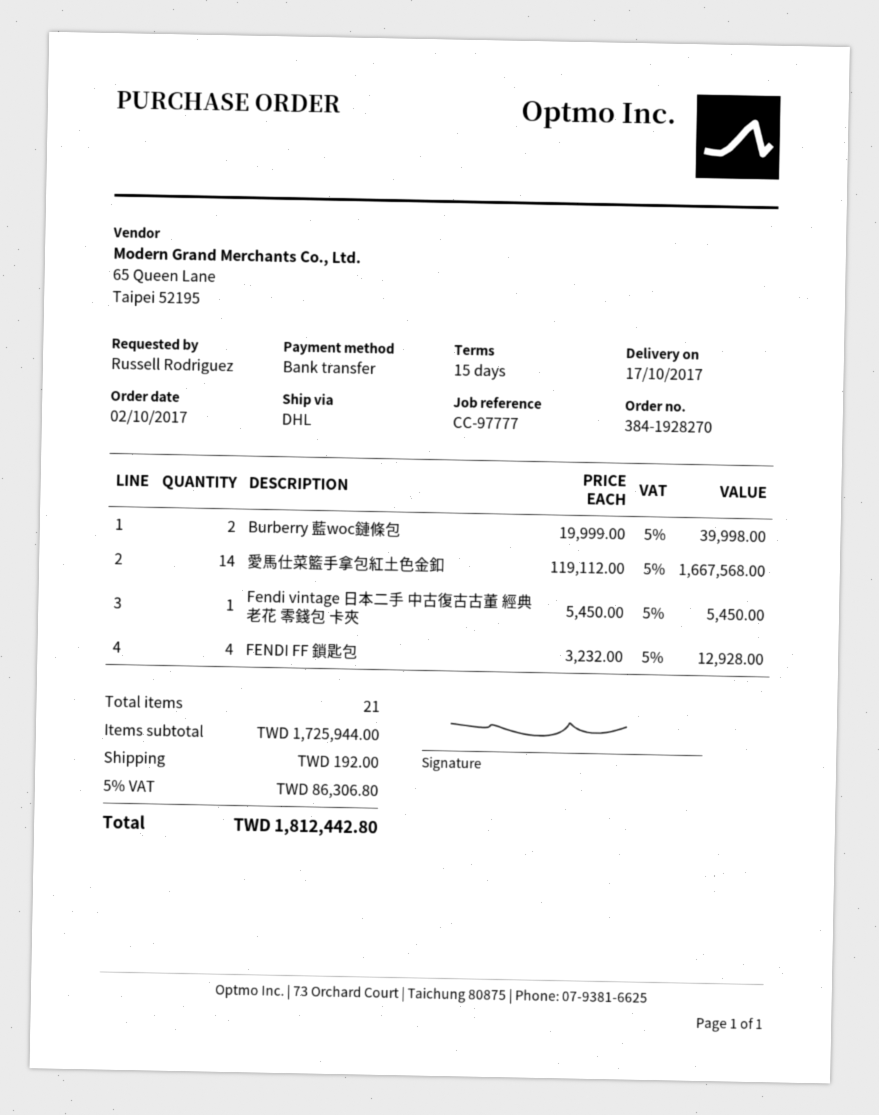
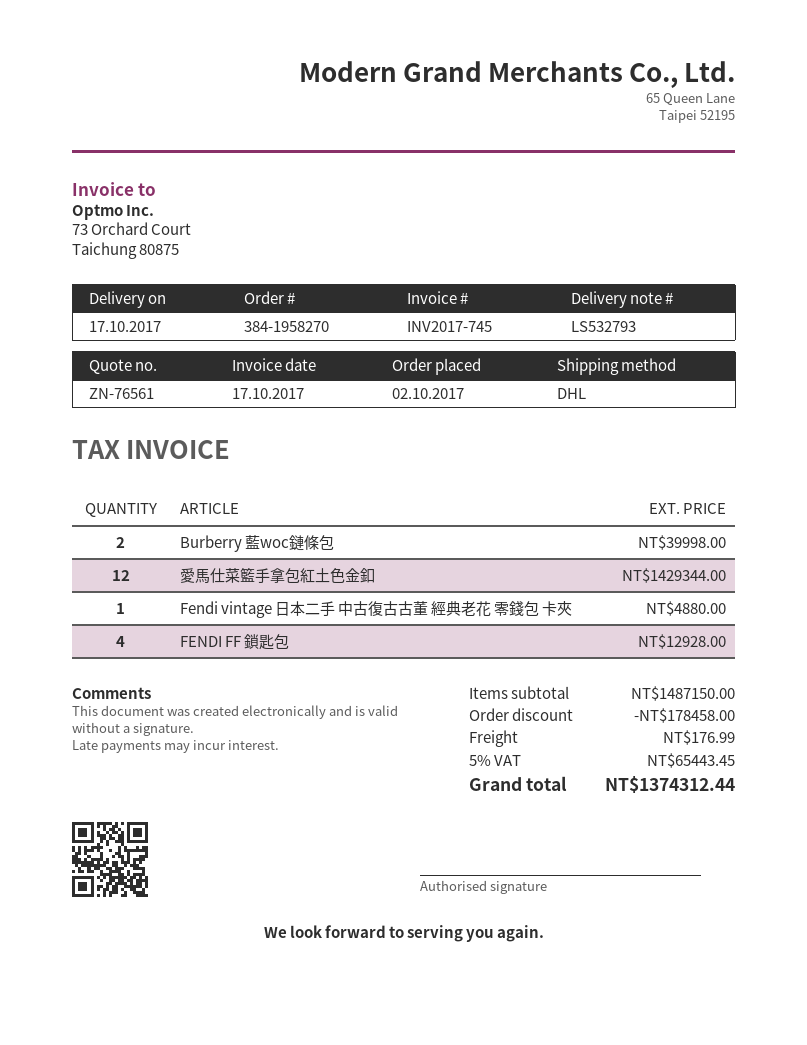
order number: 384-1928270 -> 384-1958270
愛馬仕菜籃手拿包紅土色金釦: 14 for 1667568.00 -> 12 for 1429344.00
Fendi vintage 日本二手 中古復古古董 經典老花 零錢包 卡夾: 1 for 5450.00 -> 1 for 4880.00
subtotal: 1725944.00 -> 1487150.00
discount: none -> 178458.00
shipping: 192.00 -> 176.99
tax: 5% = 86306.80 -> 5% = 65443.45
total: 1812442.80 -> 1374312.44

